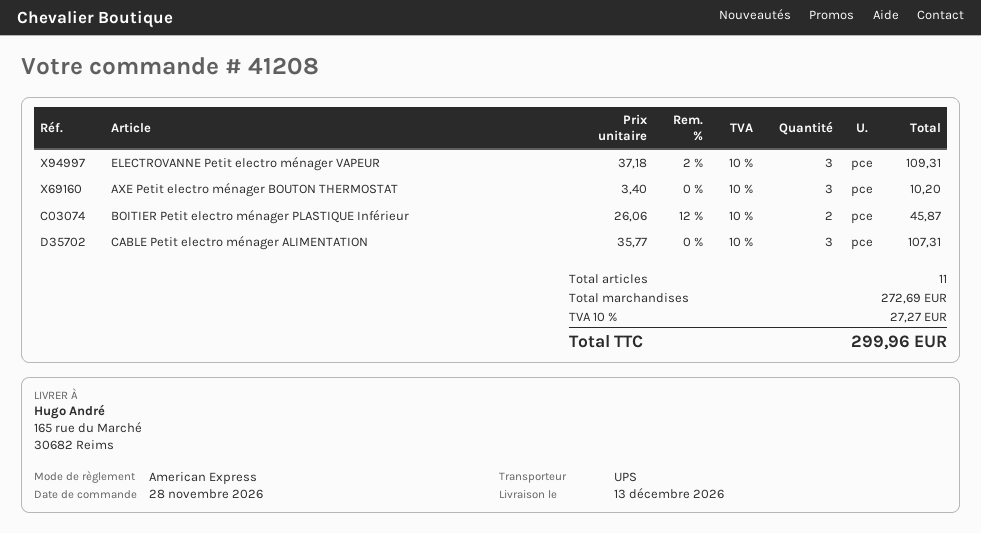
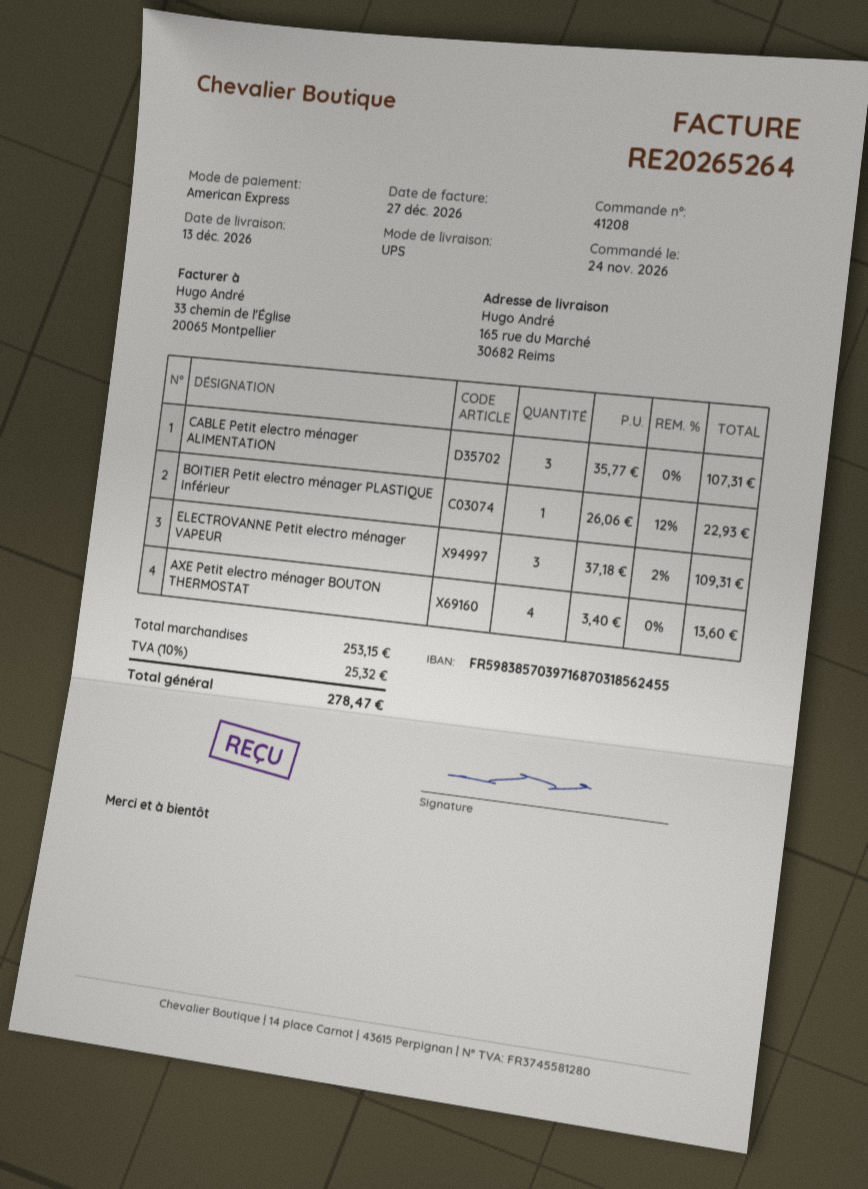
order date: 2026-11-28 -> 2026-11-24
AXE Petit electro ménager BOUTON THERMOSTAT: 3 x 3.40 = 10.20 -> 4 x 3.40 = 13.60
BOITIER Petit electro ménager PLASTIQUE Inférieur: 2 x 26.06 - 12% = 45.87 -> 1 x 26.06 - 12% = 22.93
subtotal: 272.69 -> 253.15
tax: 10% = 27.27 -> 10% = 25.32
total: 299.96 -> 278.47

